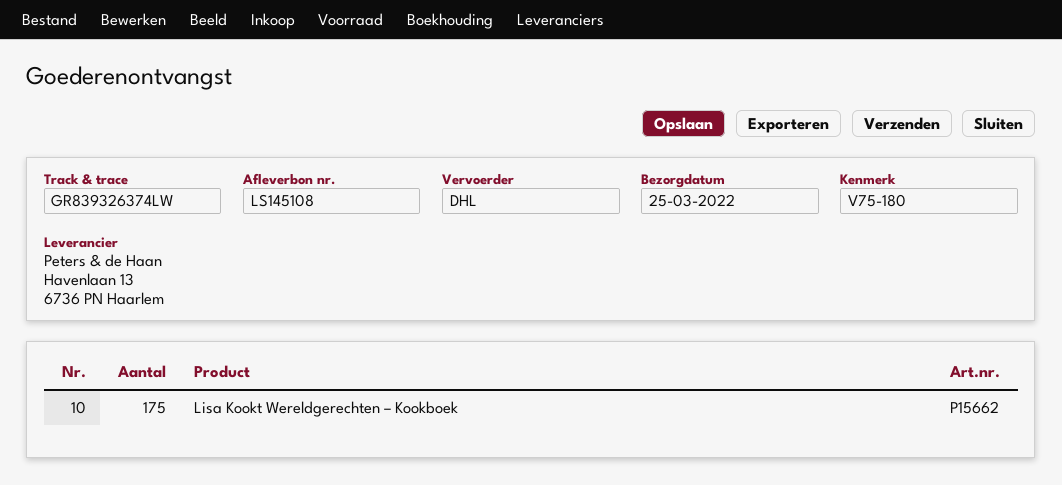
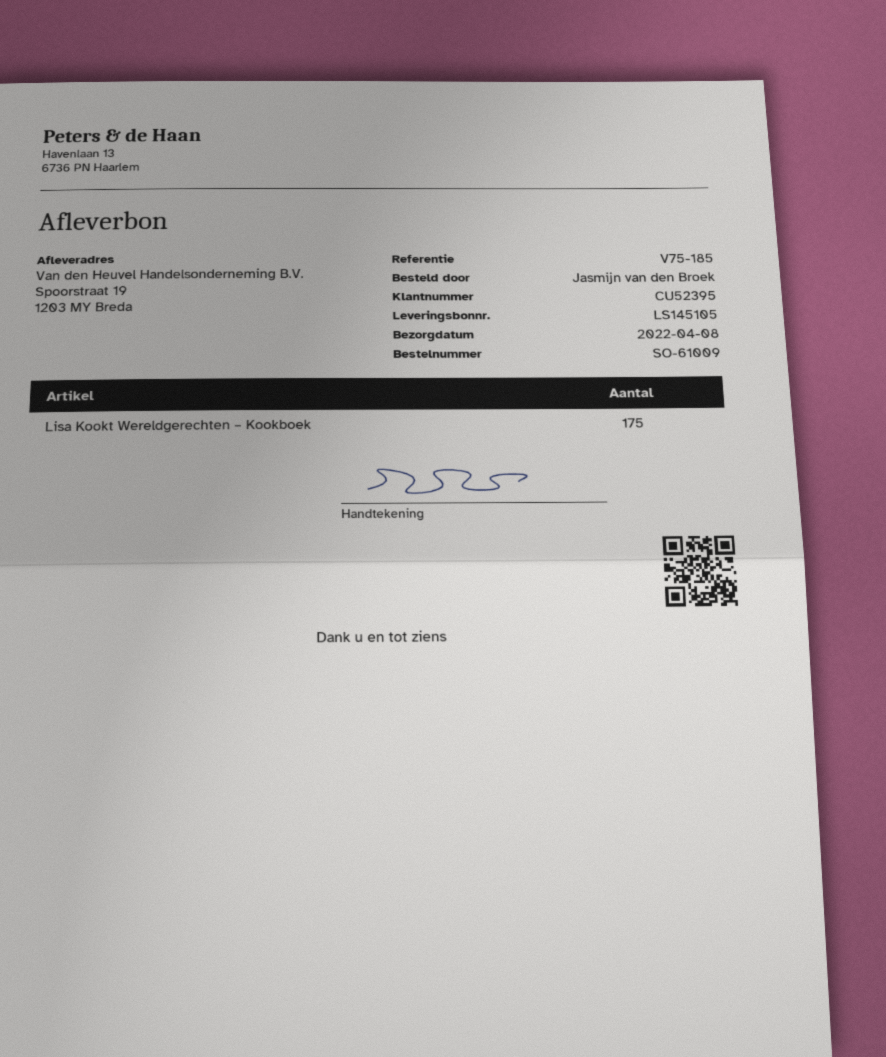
delivery note number: LS145108 -> LS145105
delivery date: 2022-03-25 -> 2022-04-08
reference: V75-180 -> V75-185

